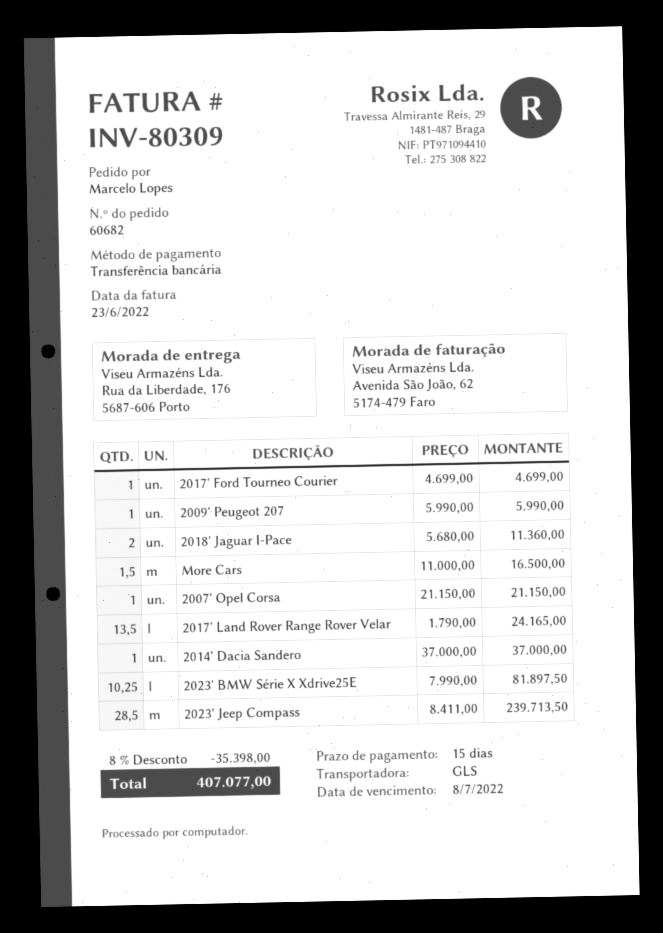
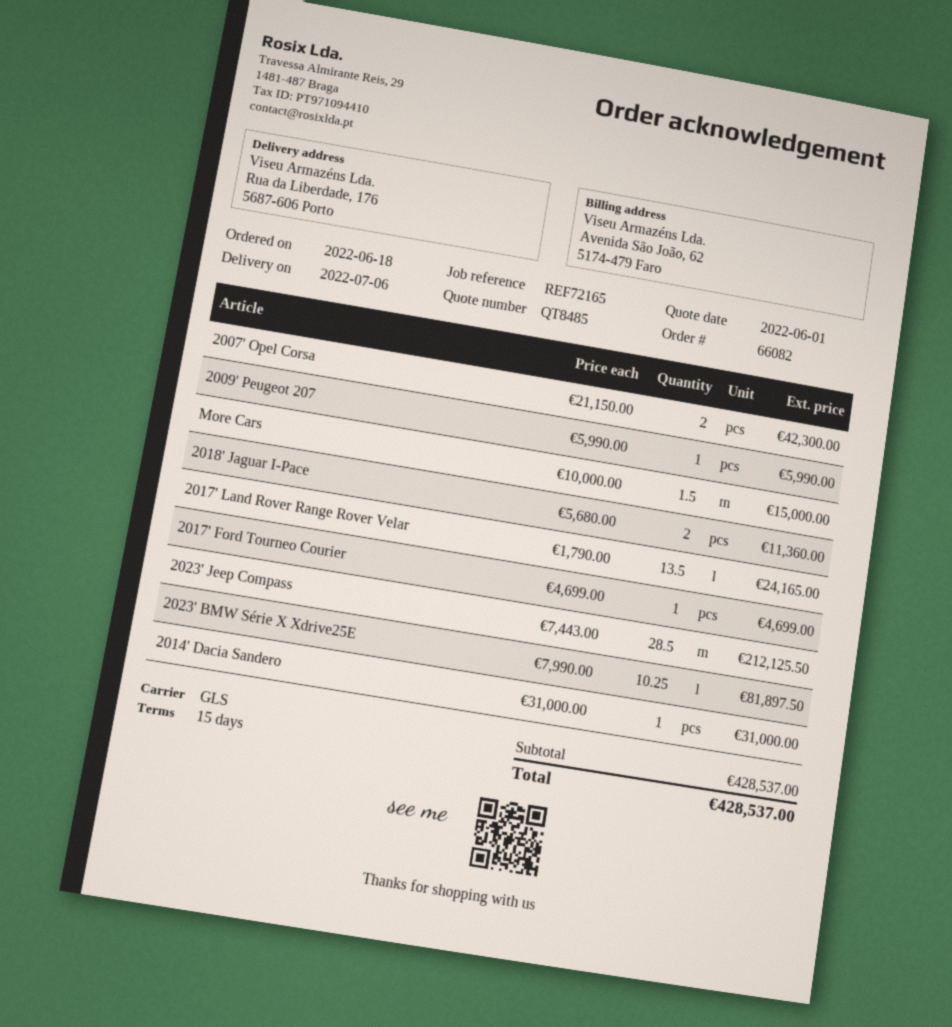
order number: 60682 -> 66082
More Cars: 1.5 x 11000.00 = 16500.00 -> 1.5 x 10000.00 = 15000.00
2007' Opel Corsa: 1 x 21150.00 = 21150.00 -> 2 x 21150.00 = 42300.00
2014' Dacia Sandero: 1 x 37000.00 = 37000.00 -> 1 x 31000.00 = 31000.00
2023' Jeep Compass: 28.5 x 8411.00 = 239713.50 -> 28.5 x 7443.00 = 212125.50
discount: 8% = 35398.00 -> none
total: 407077.00 -> 428537.00

